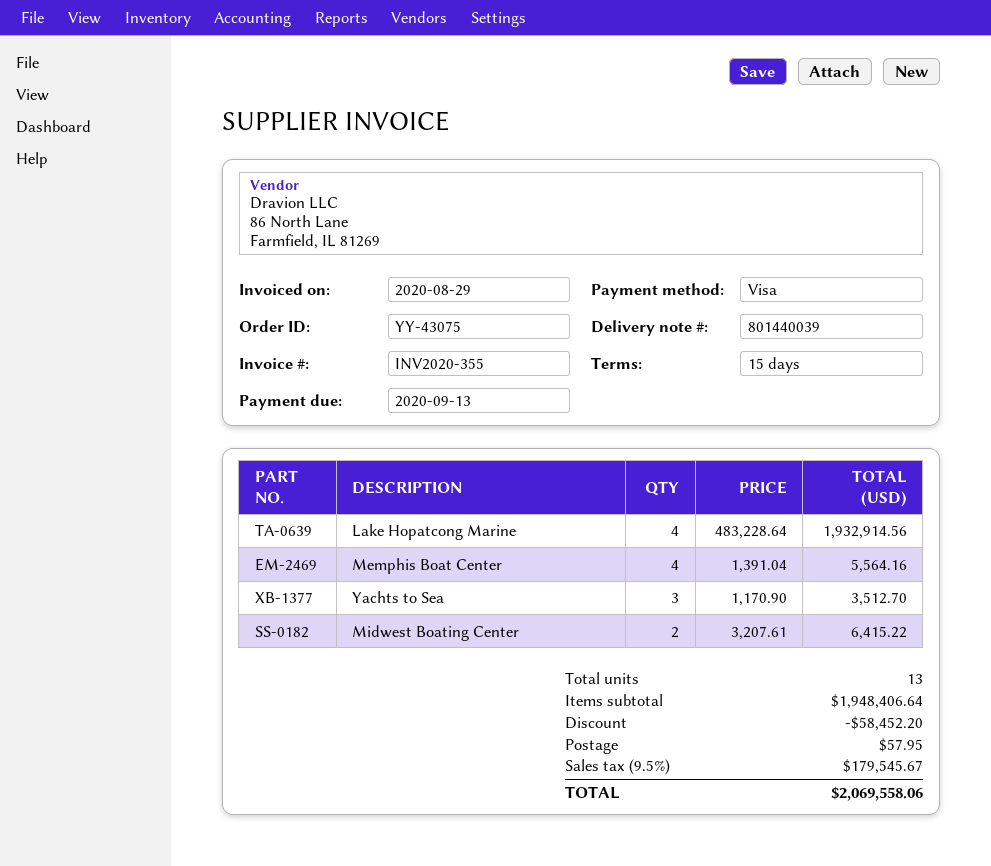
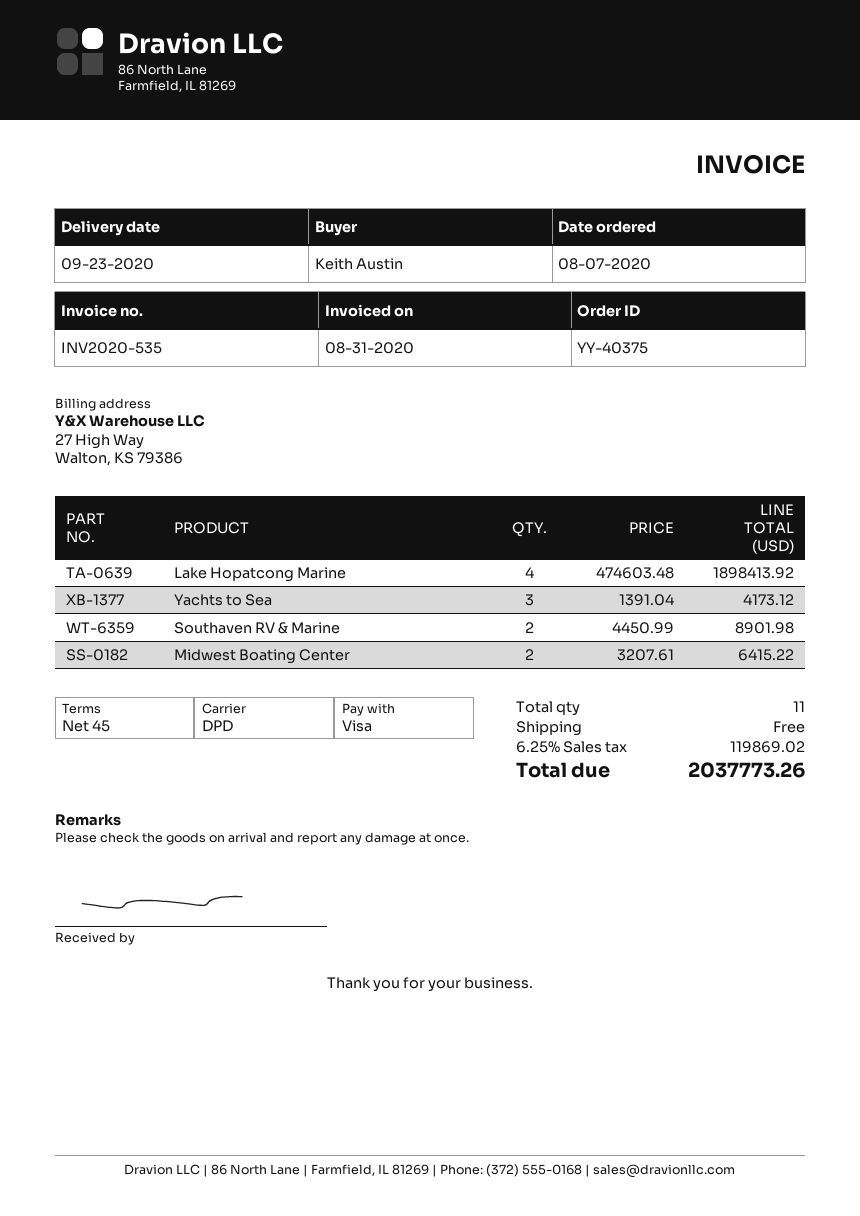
order number: YY-43075 -> YY-40375
invoice number: INV2020-355 -> INV2020-535
invoice date: 2020-08-29 -> 2020-08-31
payment terms: 15 days -> 45 days
Lake Hopatcong Marine: 4 x 483228.64 = 1932914.56 -> 4 x 474603.48 = 1898413.92
Memphis Boat Center: 4 x 1391.04 = 5564.16 -> none
Yachts to Sea: 3 x 1170.90 = 3512.70 -> 3 x 1391.04 = 4173.12
Southaven RV & Marine: none -> 2 x 4450.99 = 8901.98
total quantity: 13 -> 11
discount: 58452.20 -> none
shipping: 57.95 -> 0.00
tax: 9.5% = 179545.67 -> 6.25% = 119869.02
total: 2069558.06 -> 2037773.26

